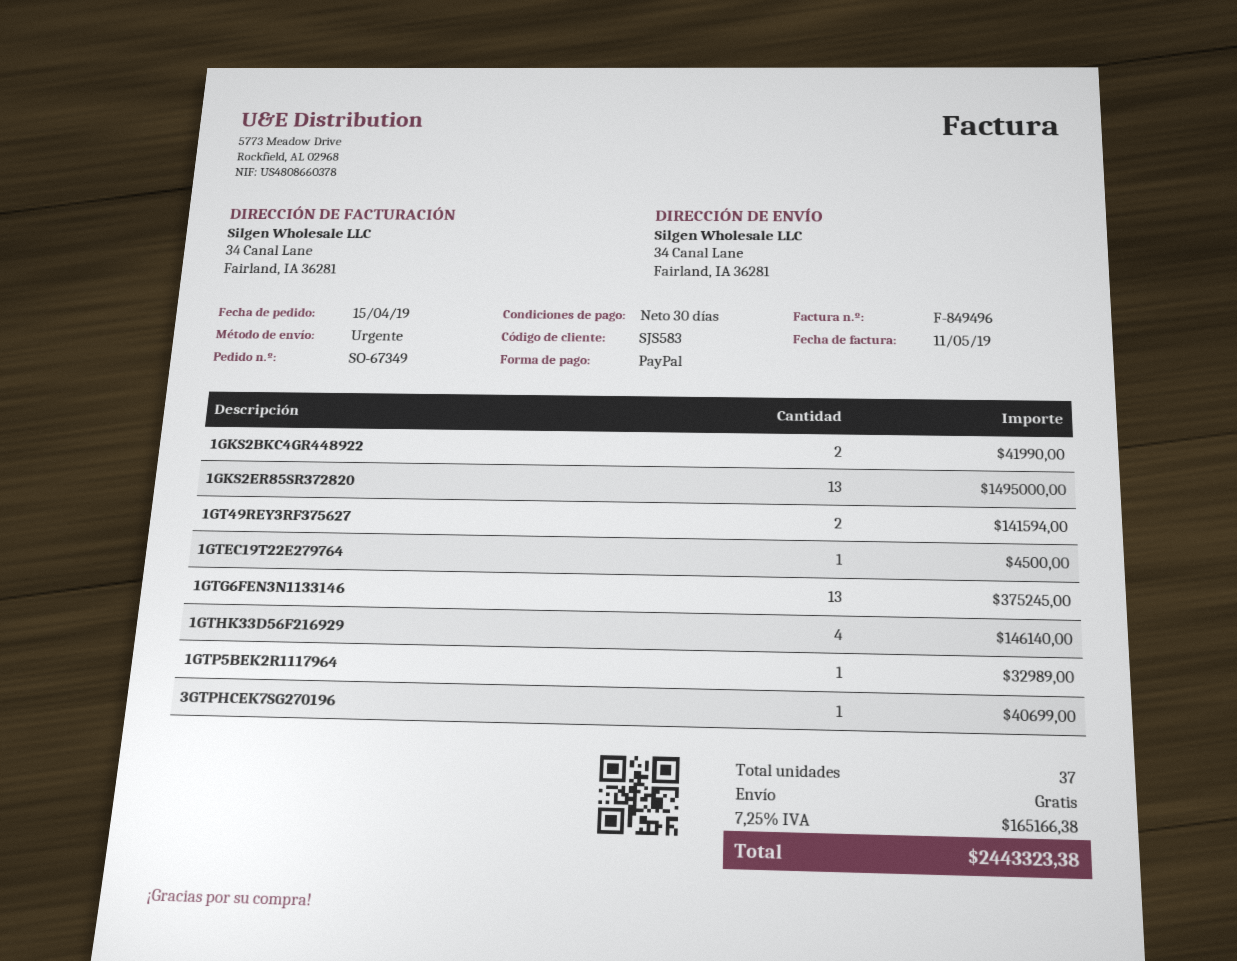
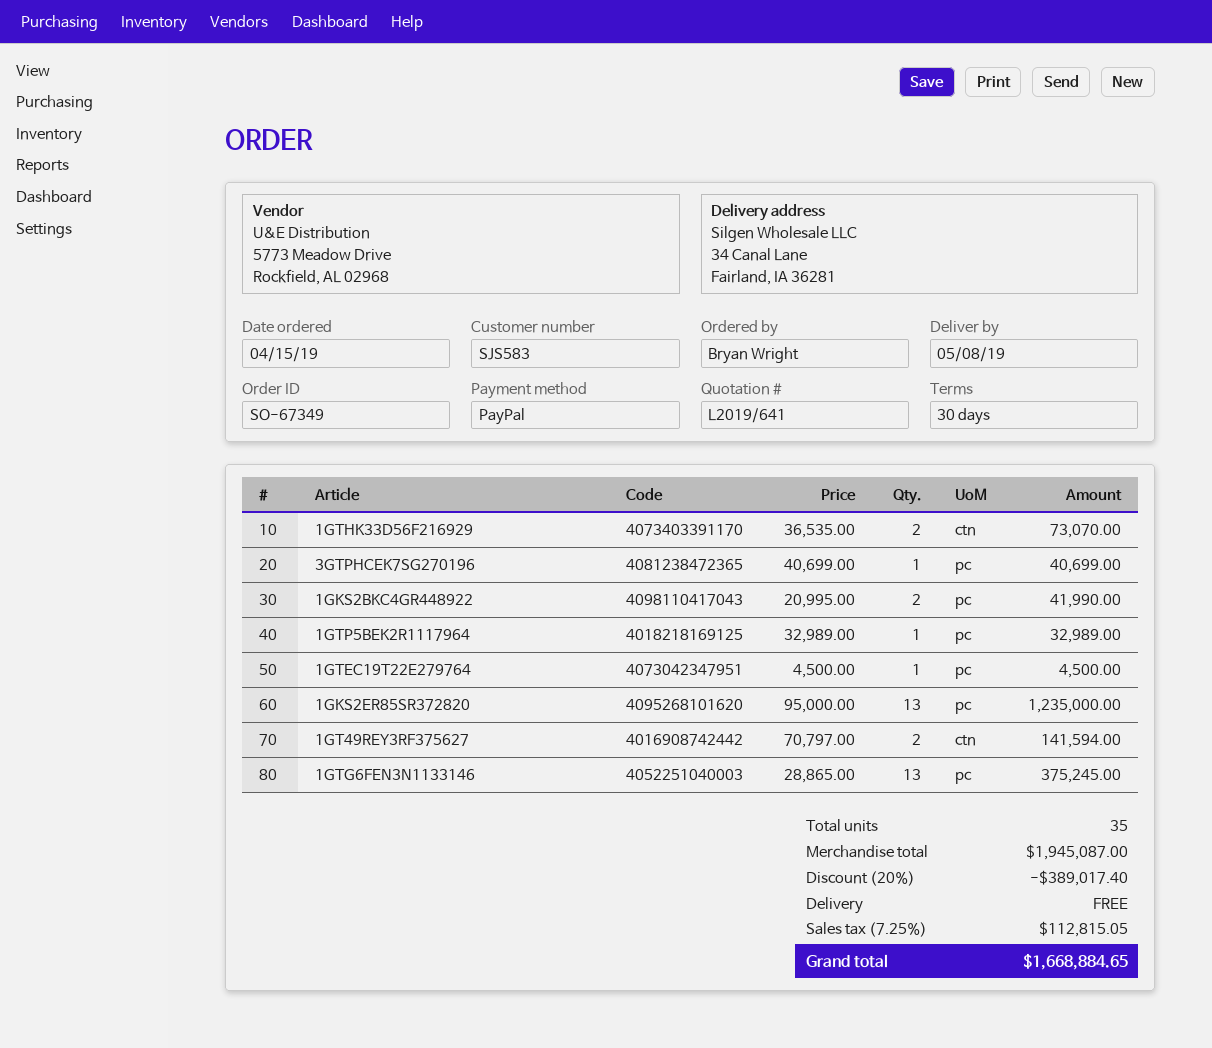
1GKS2ER85SR372820: 13 for 1495000.00 -> 13 for 1235000.00
1GTHK33D56F216929: 4 for 146140.00 -> 2 for 73070.00
total quantity: 37 -> 35
discount: none -> 20% = 389017.40
tax: 7.25% = 165166.38 -> 7.25% = 112815.05
total: 2443323.38 -> 1668884.65

